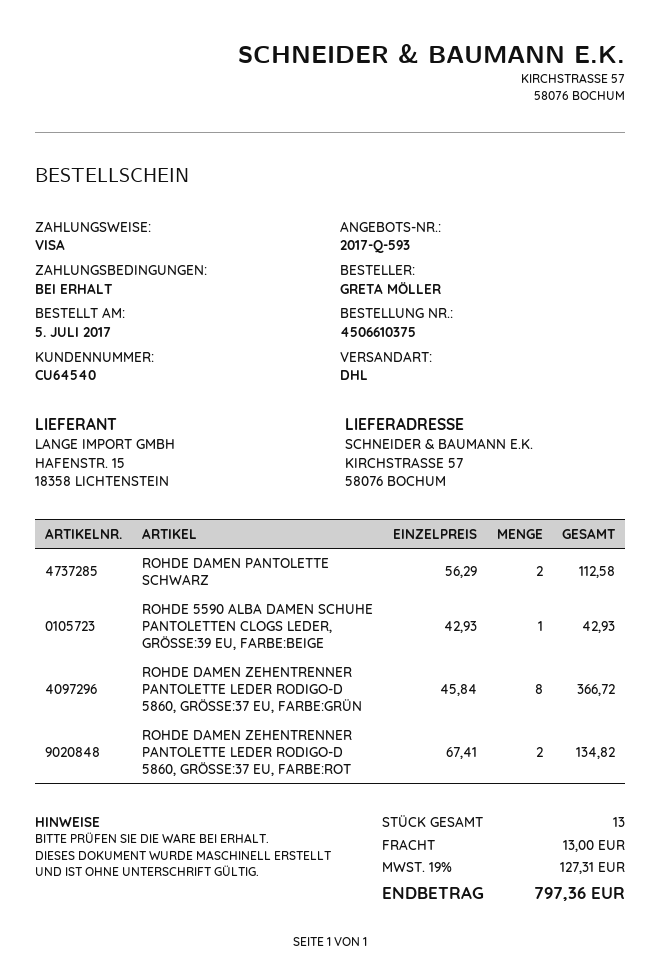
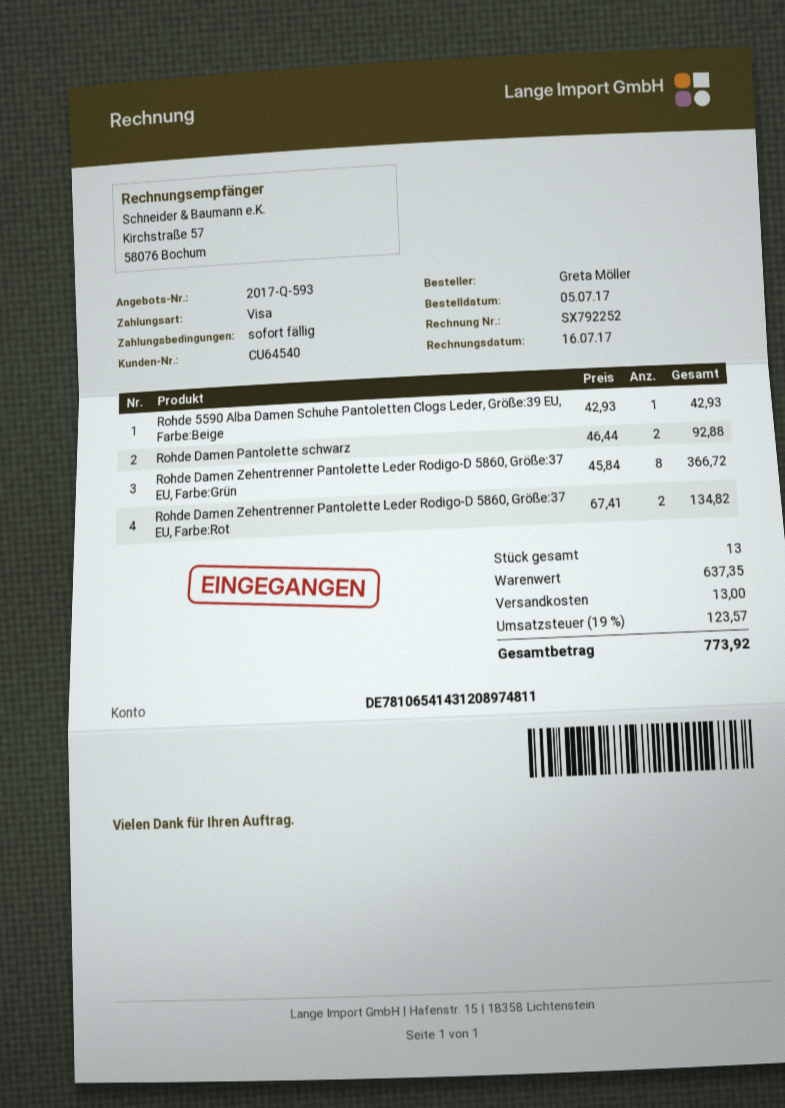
ROHDE DAMEN PANTOLETTE SCHWARZ: 2 x 56.29 = 112.58 -> 2 x 46.44 = 92.88
tax: 19% = 127.31 -> 19% = 123.57
total: 797.36 -> 773.92

